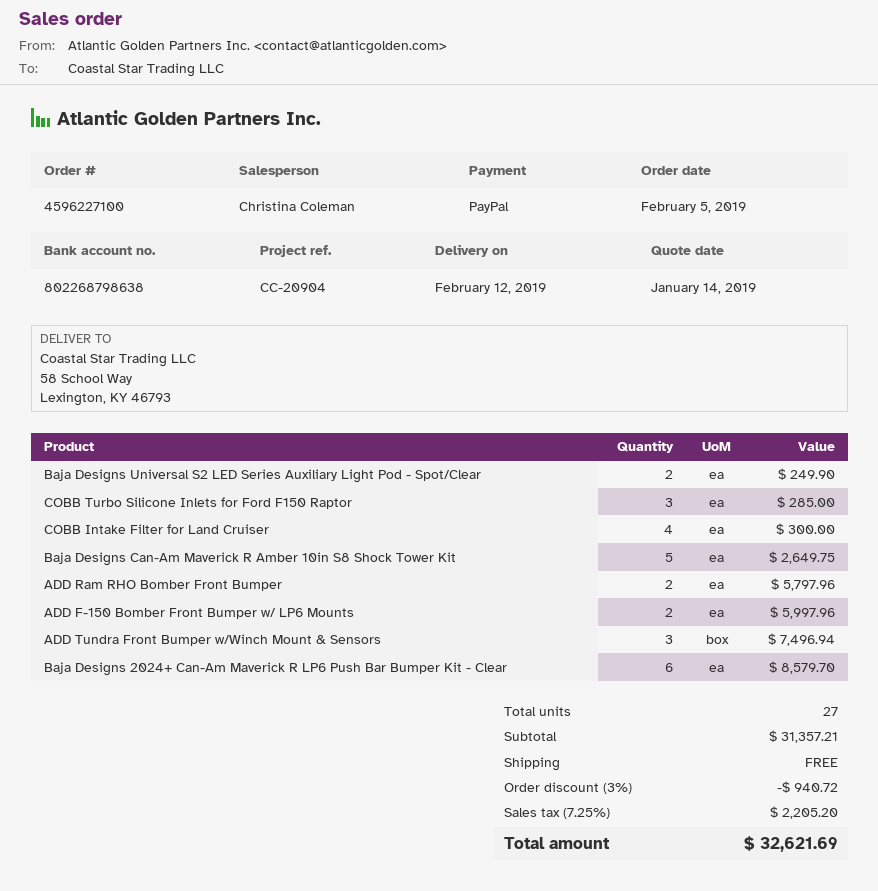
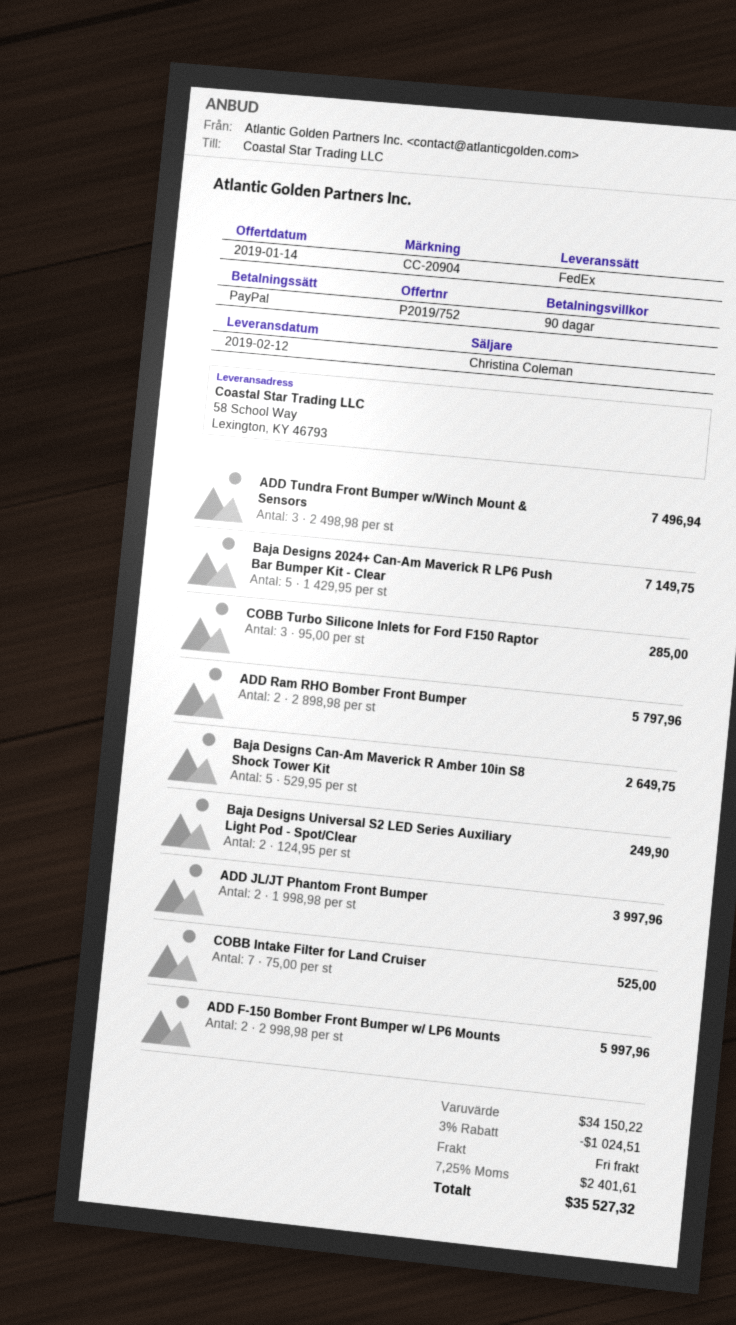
COBB Intake Filter for Land Cruiser: 4 for 300.00 -> 7 for 525.00
Baja Designs 2024+ Can-Am Maverick R LP6 Push Bar Bumper Kit - Clear: 6 for 8579.70 -> 5 for 7149.75
ADD JL/JT Phantom Front Bumper: none -> 2 for 3997.96
subtotal: 31357.21 -> 34150.22
discount: 3% = 940.72 -> 3% = 1024.51
tax: 7.25% = 2205.20 -> 7.25% = 2401.61
total: 32621.69 -> 35527.32

